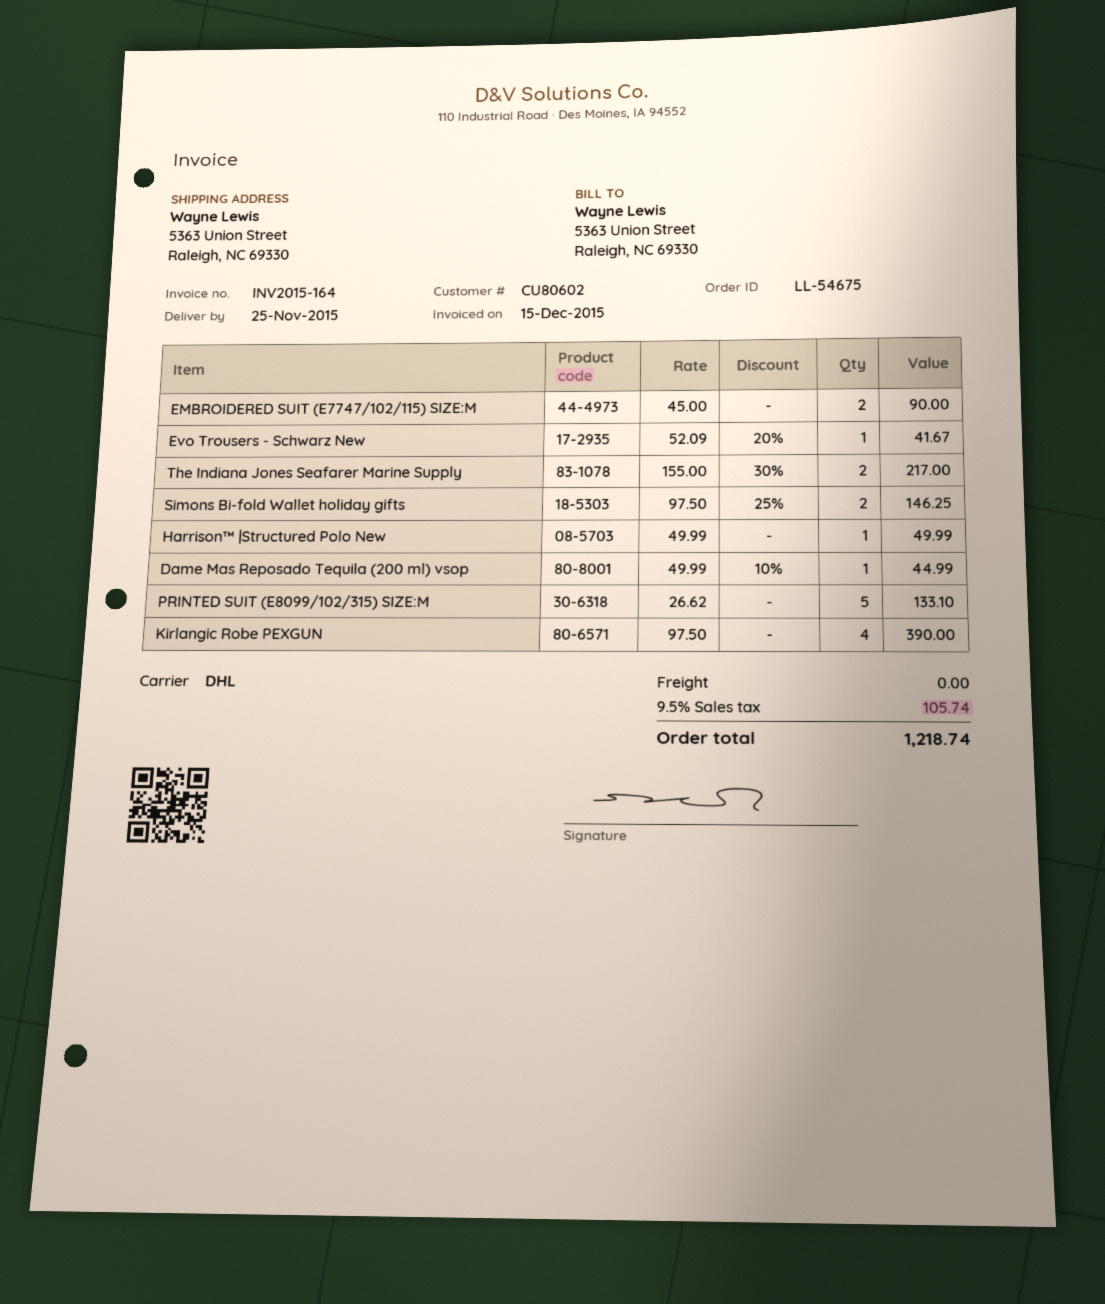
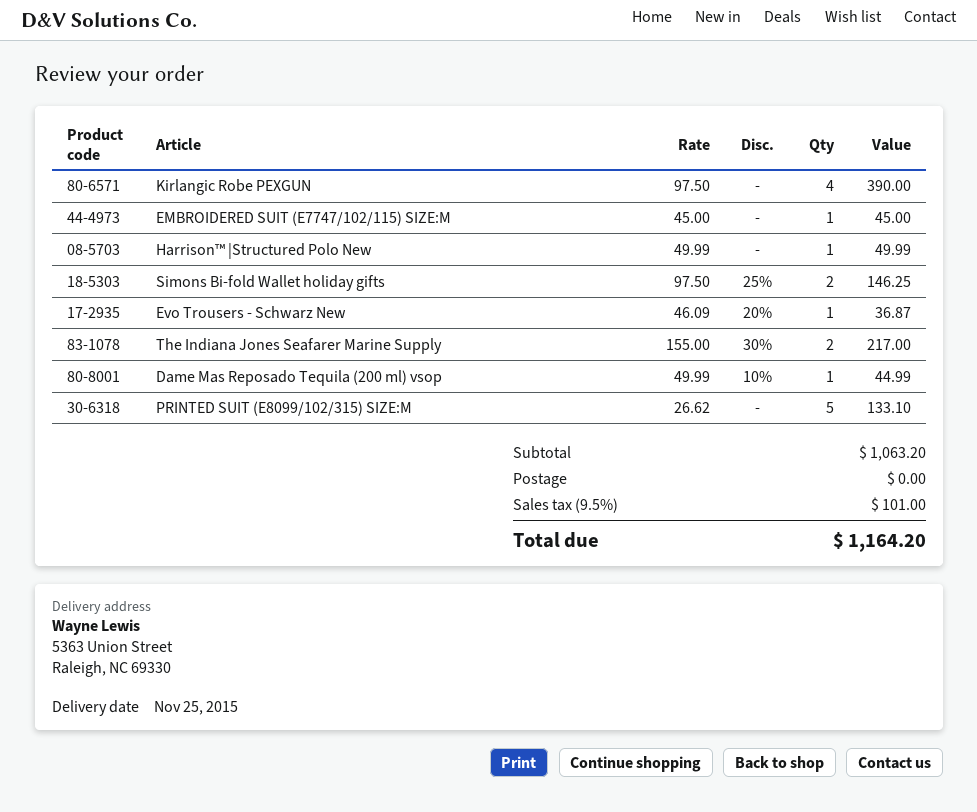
EMBROIDERED SUIT (E7747/102/115) SIZE:M: 2 x 45.00 = 90.00 -> 1 x 45.00 = 45.00
Evo Trousers - Schwarz New: 1 x 52.09 - 20% = 41.67 -> 1 x 46.09 - 20% = 36.87
tax: 9.5% = 105.74 -> 9.5% = 101.00
total: 1218.74 -> 1164.20

